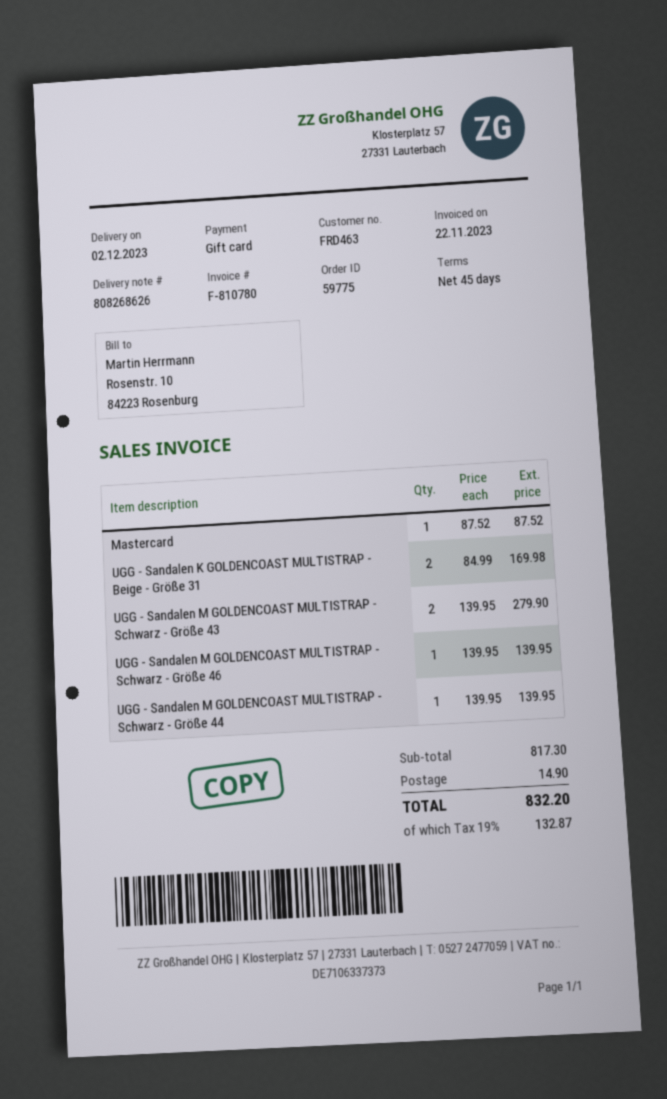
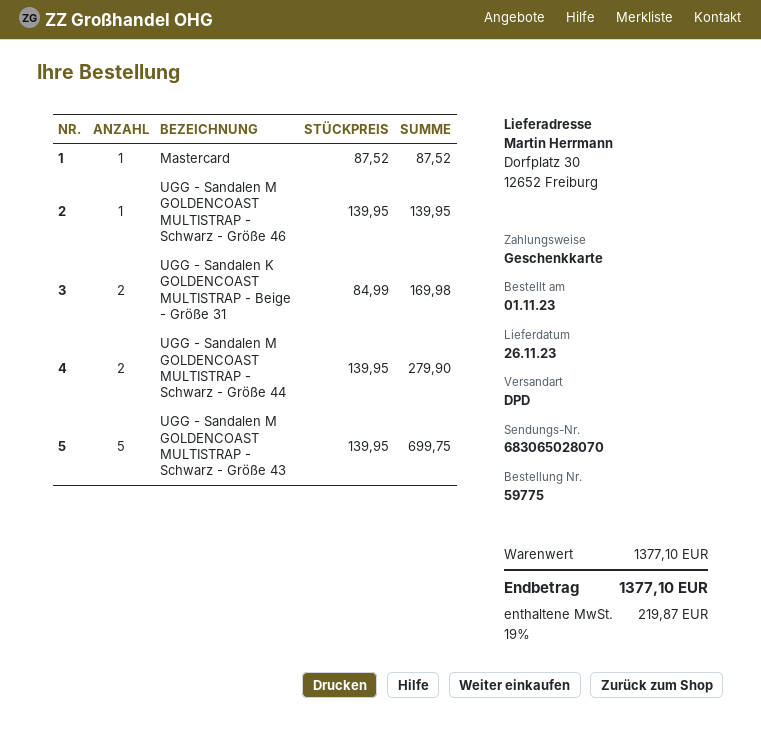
delivery date: 2023-12-02 -> 2023-11-26
UGG - Sandalen M GOLDENCOAST MULTISTRAP - Schwarz - Größe 43: 2 x 139.95 = 279.90 -> 5 x 139.95 = 699.75
UGG - Sandalen M GOLDENCOAST MULTISTRAP - Schwarz - Größe 44: 1 x 139.95 = 139.95 -> 2 x 139.95 = 279.90
subtotal: 817.30 -> 1377.10
shipping: 14.90 -> none
tax: 19% = 132.87 -> 19% = 219.87
total: 832.20 -> 1377.10

